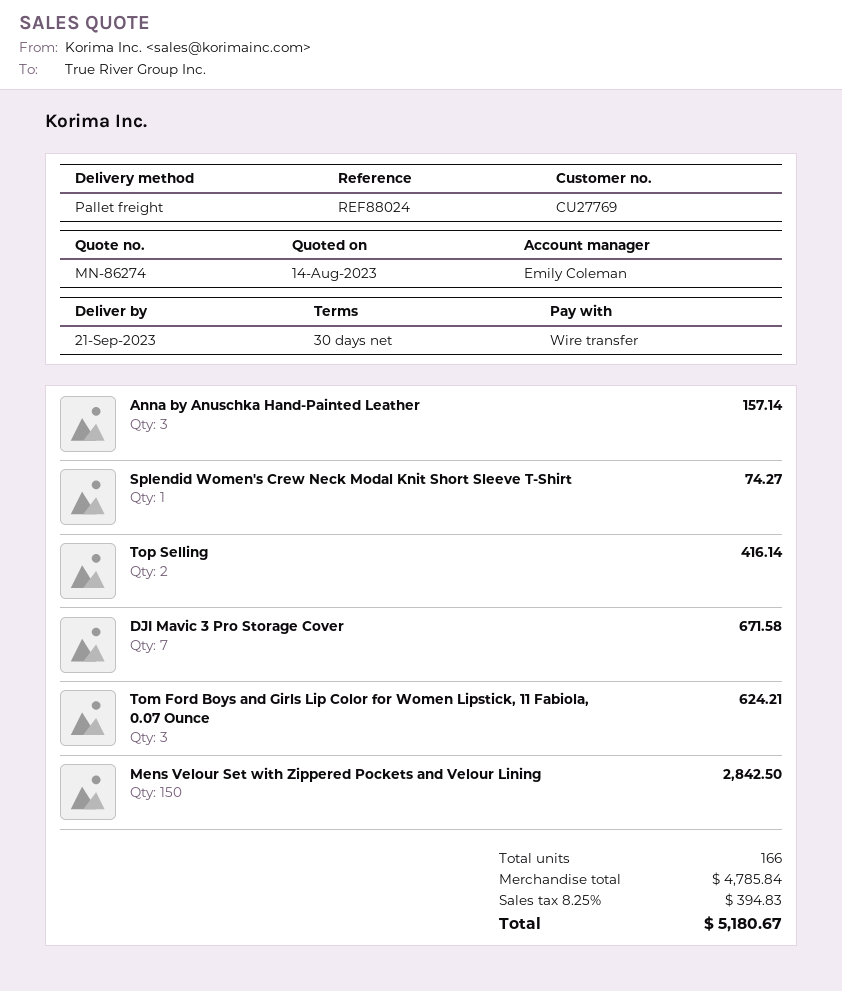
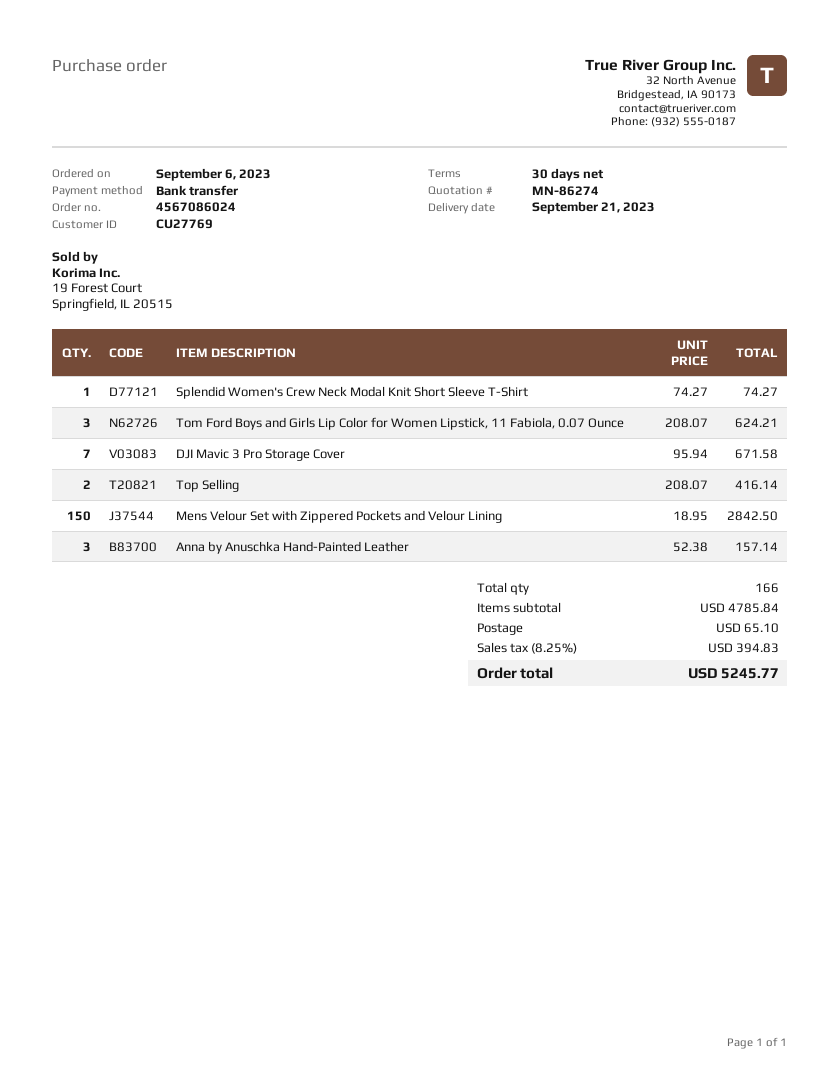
shipping: none -> 65.10
total: 5180.67 -> 5245.77

